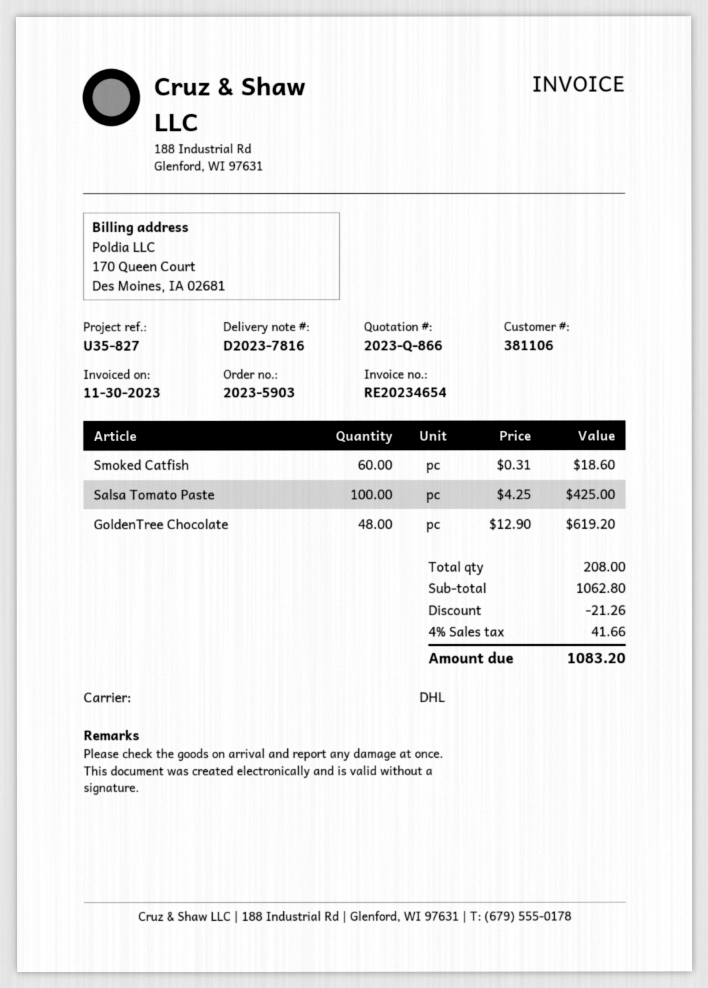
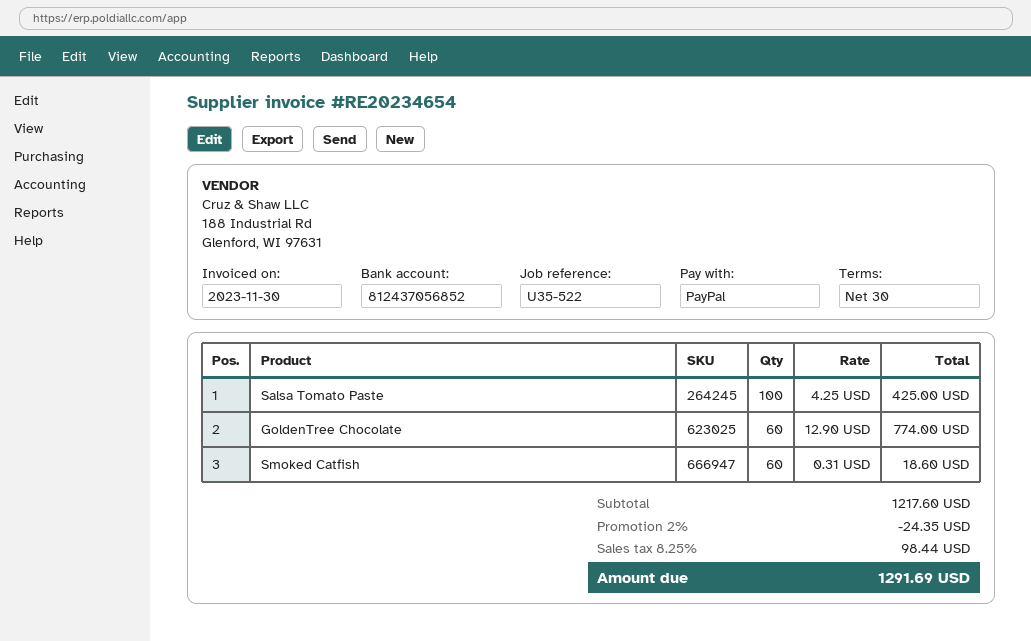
reference: U35-827 -> U35-522
GoldenTree Chocolate: 48 x 12.90 = 619.20 -> 60 x 12.90 = 774.00
subtotal: 1062.80 -> 1217.60
discount: 21.26 -> 24.35
tax: 4% = 41.66 -> 8.25% = 98.44
total: 1083.20 -> 1291.69

